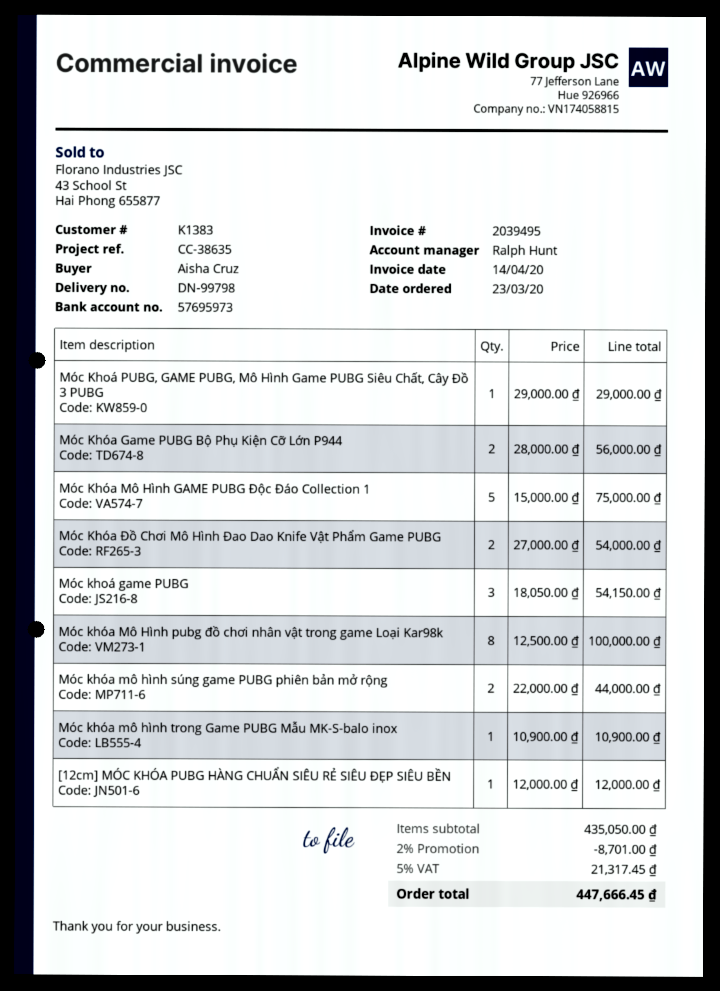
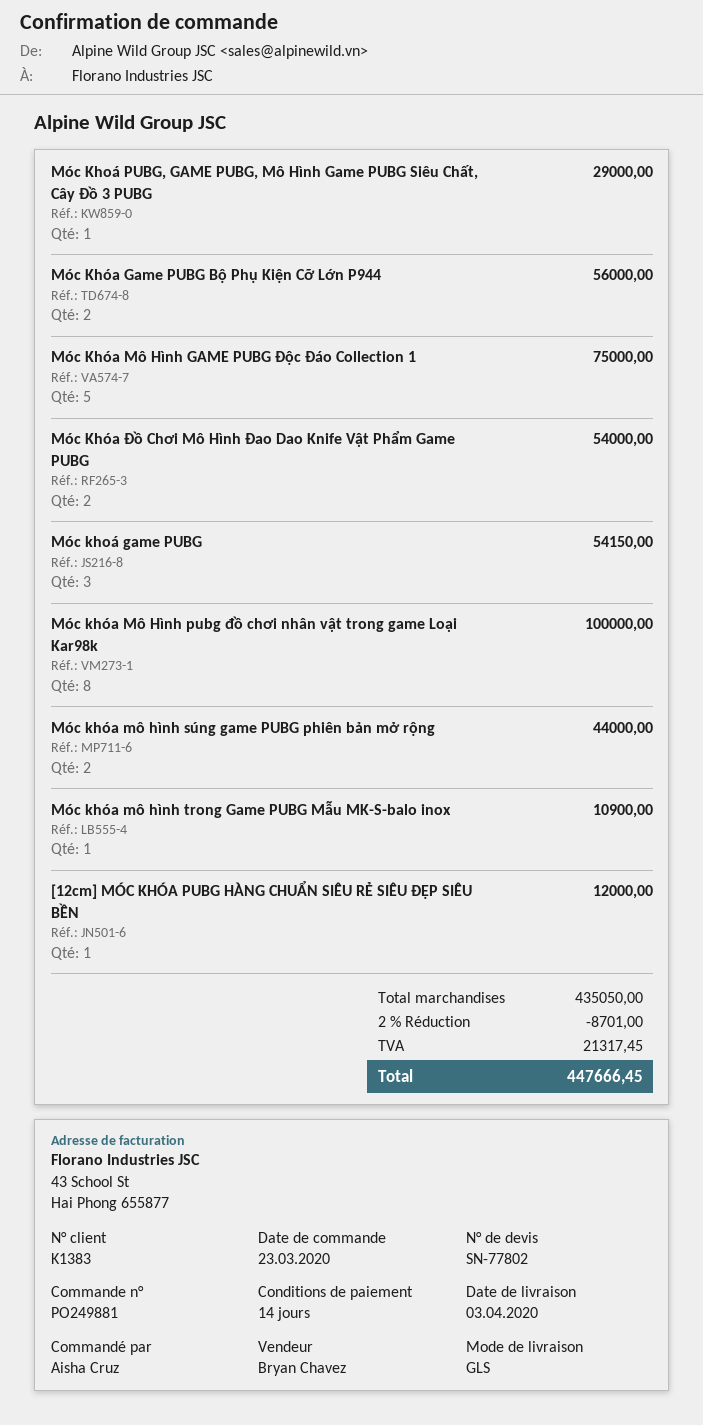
sales rep: Ralph Hunt -> Bryan Chavez

